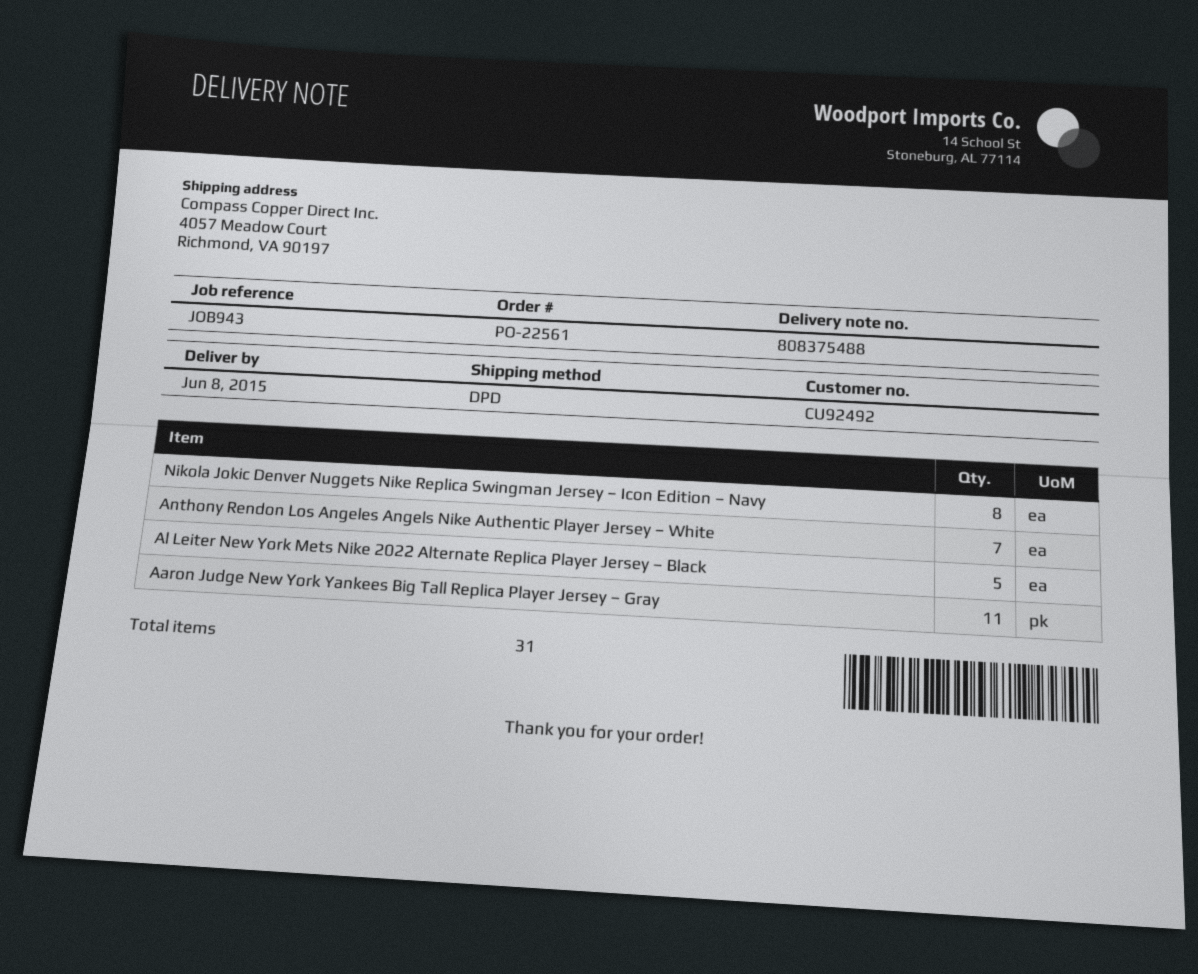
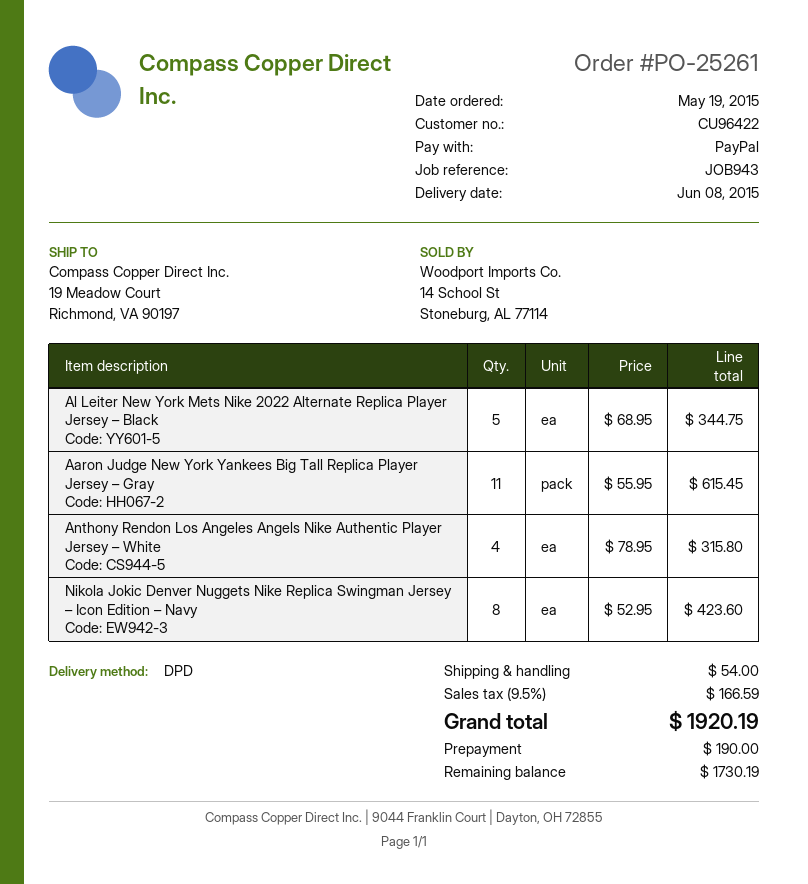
order number: PO-22561 -> PO-25261
customer number: CU92492 -> CU96422
ship to: 4057 Meadow Court, Richmond, VA 90197 -> 19 Meadow Court, Richmond, VA 90197
Anthony Rendon Los Angeles Angels Nike Authentic Player Jersey – White: 7 -> 4

